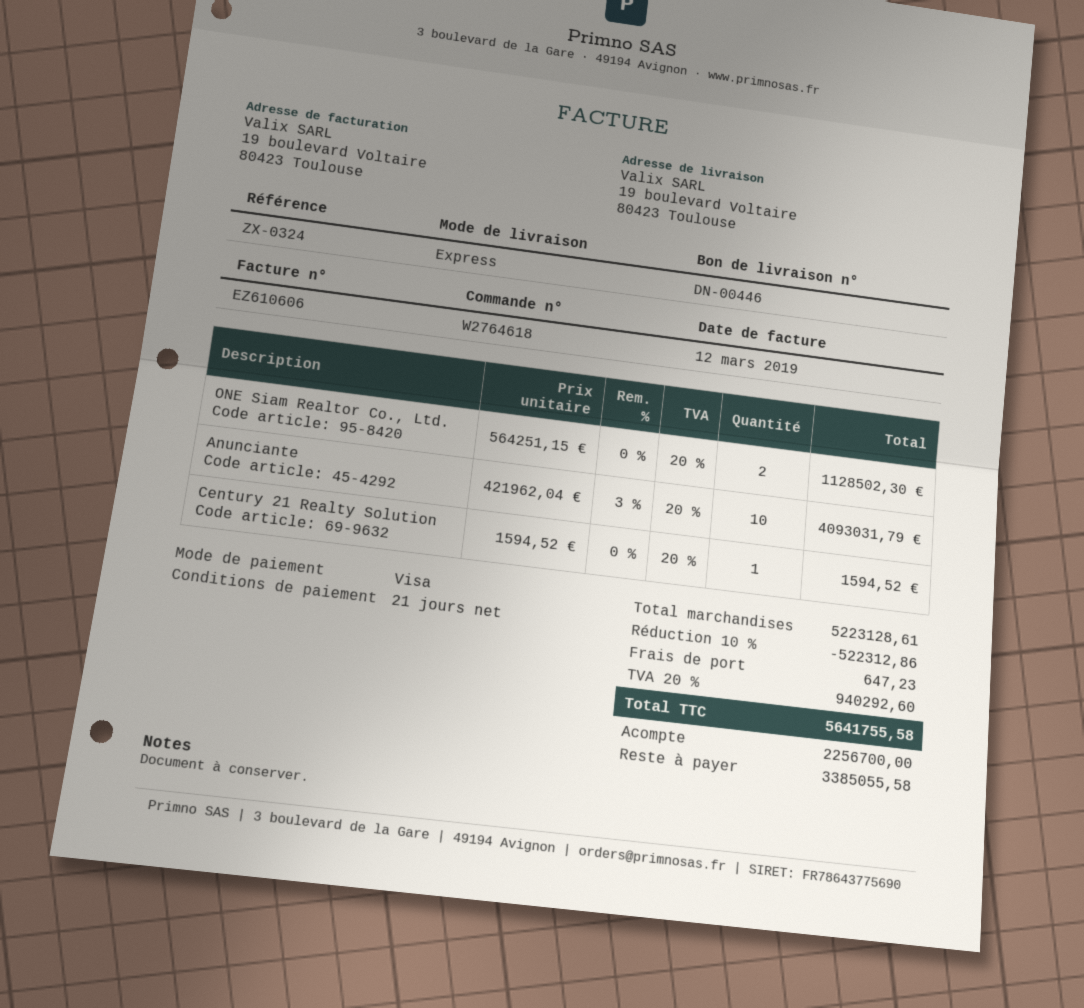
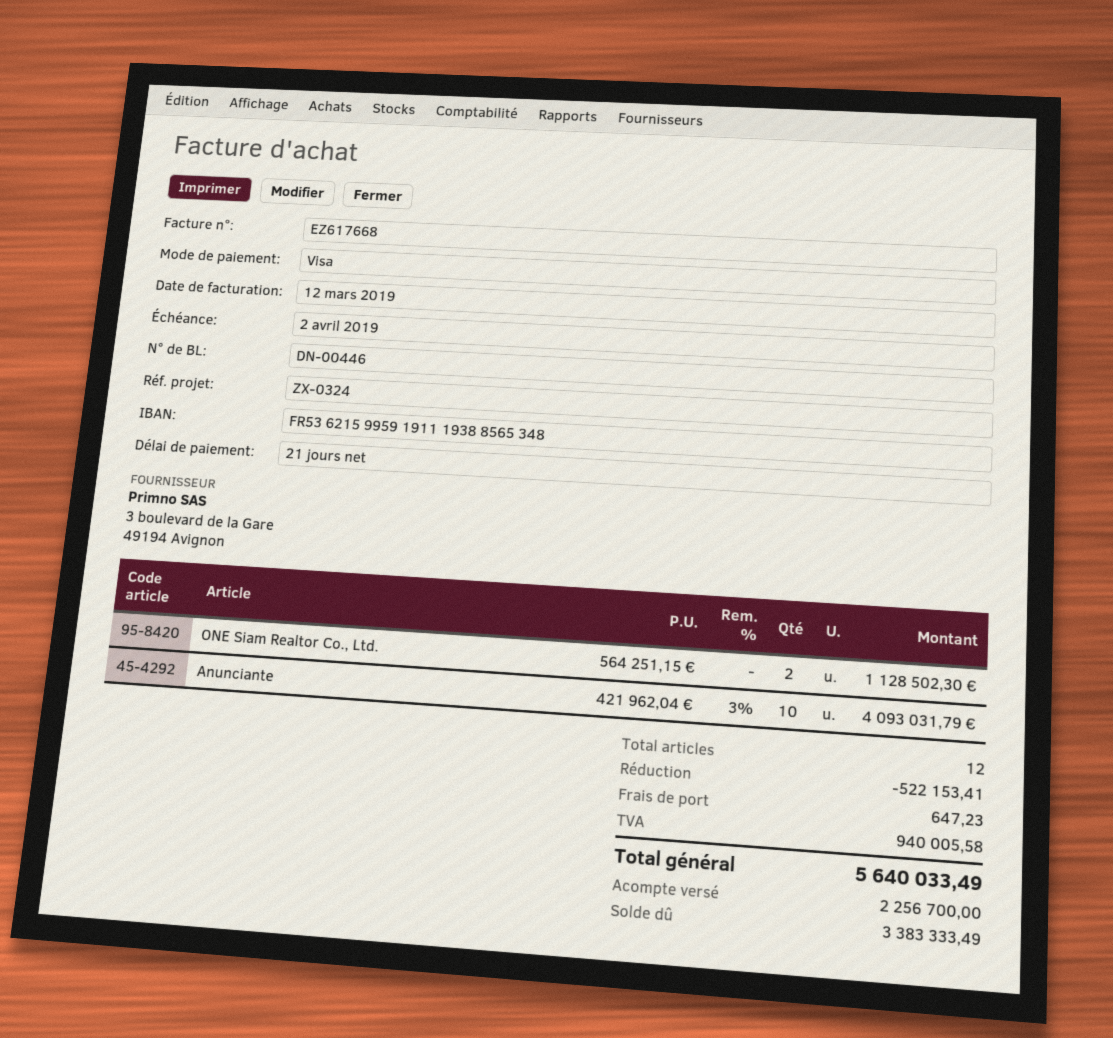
invoice number: EZ610606 -> EZ617668
Century 21 Realty Solution: 1 x 1594.52 = 1594.52 -> none
discount: 522312.86 -> 522153.41
tax: 940292.60 -> 940005.58
total: 5641755.58 -> 5640033.49
balance: 3385055.58 -> 3383333.49

